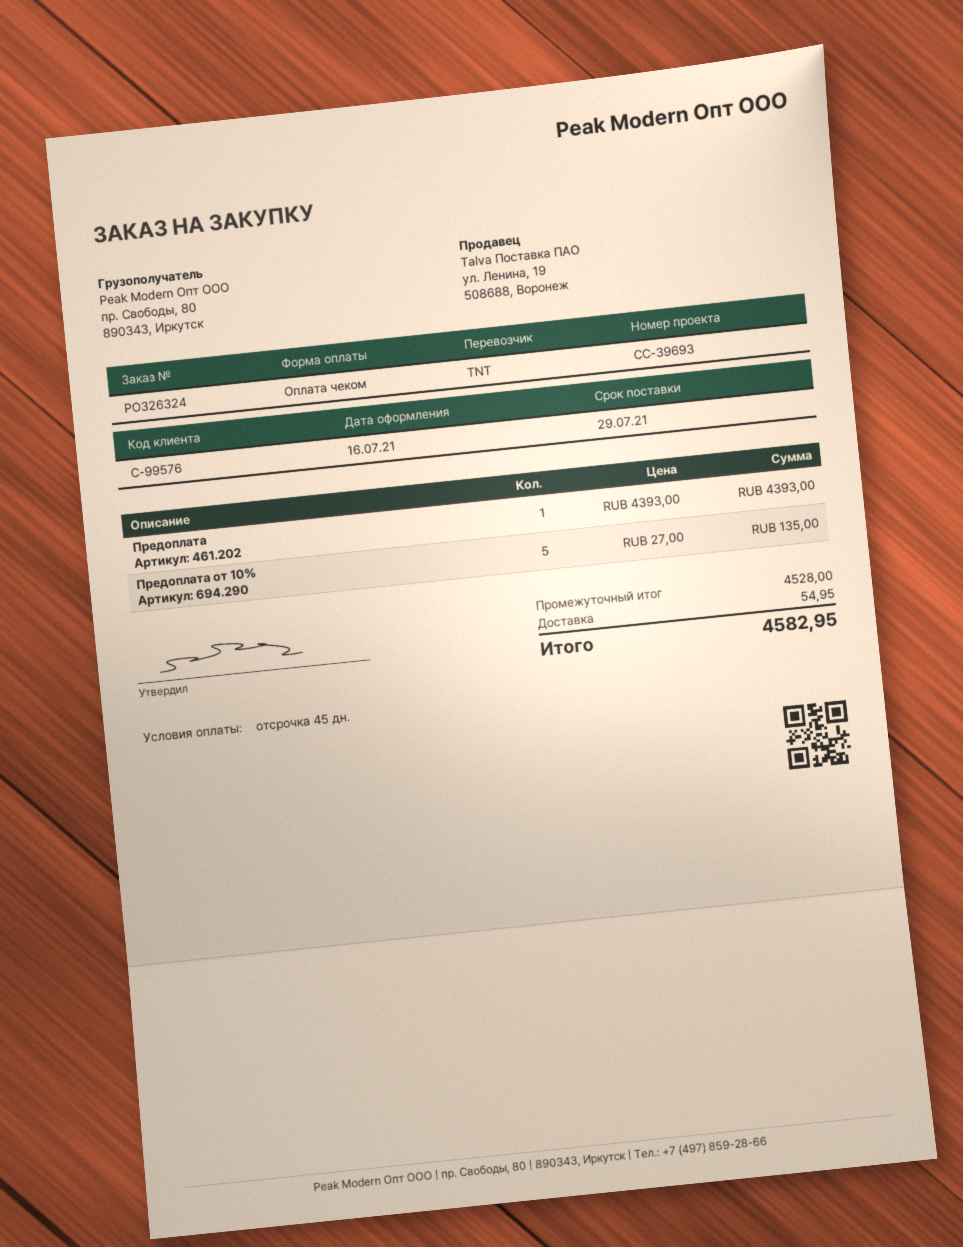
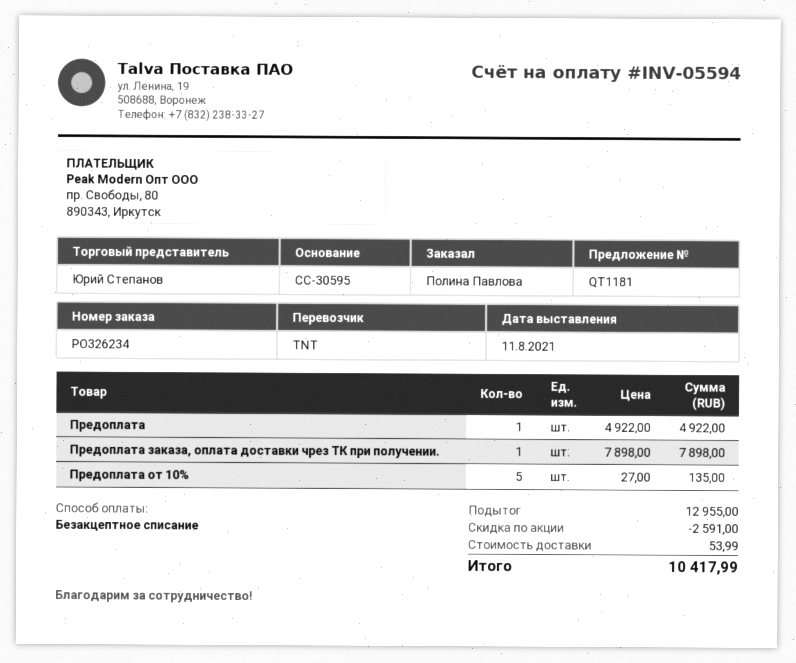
order number: PO326324 -> PO326234
reference: CC-39693 -> CC-30595
payment method: cheque -> direct debit
Предоплата: 1 x 4393.00 = 4393.00 -> 1 x 4922.00 = 4922.00
Предоплата заказа, оплата доставки чрез ТК при получении.: none -> 1 x 7898.00 = 7898.00
subtotal: 4528.00 -> 12955.00
discount: none -> 2591.00
shipping: 54.95 -> 53.99
total: 4582.95 -> 10417.99

